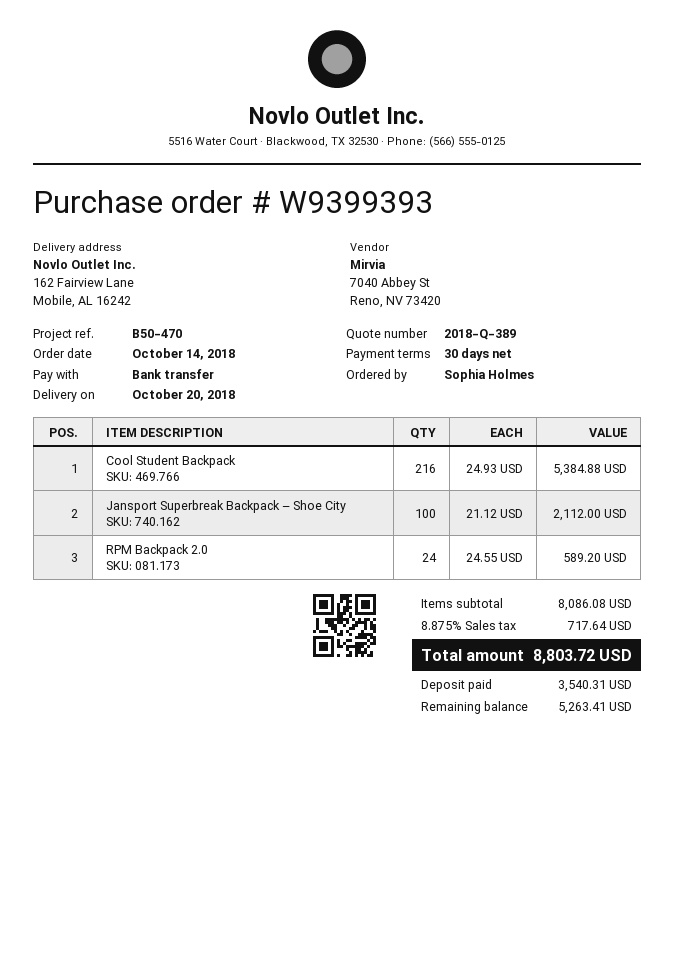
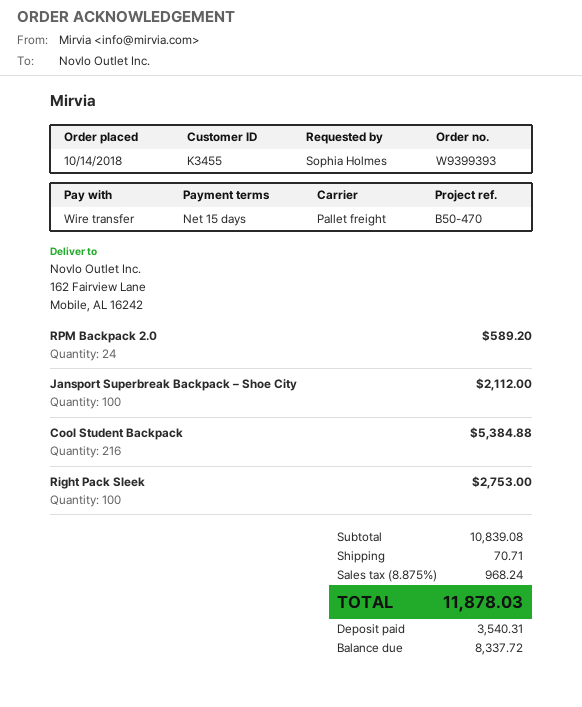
payment terms: 30 days -> 15 days
Right Pack Sleek: none -> 100 for 2753.00
subtotal: 8086.08 -> 10839.08
shipping: none -> 70.71
tax: 8.875% = 717.64 -> 8.875% = 968.24
total: 8803.72 -> 11878.03
balance: 5263.41 -> 8337.72

